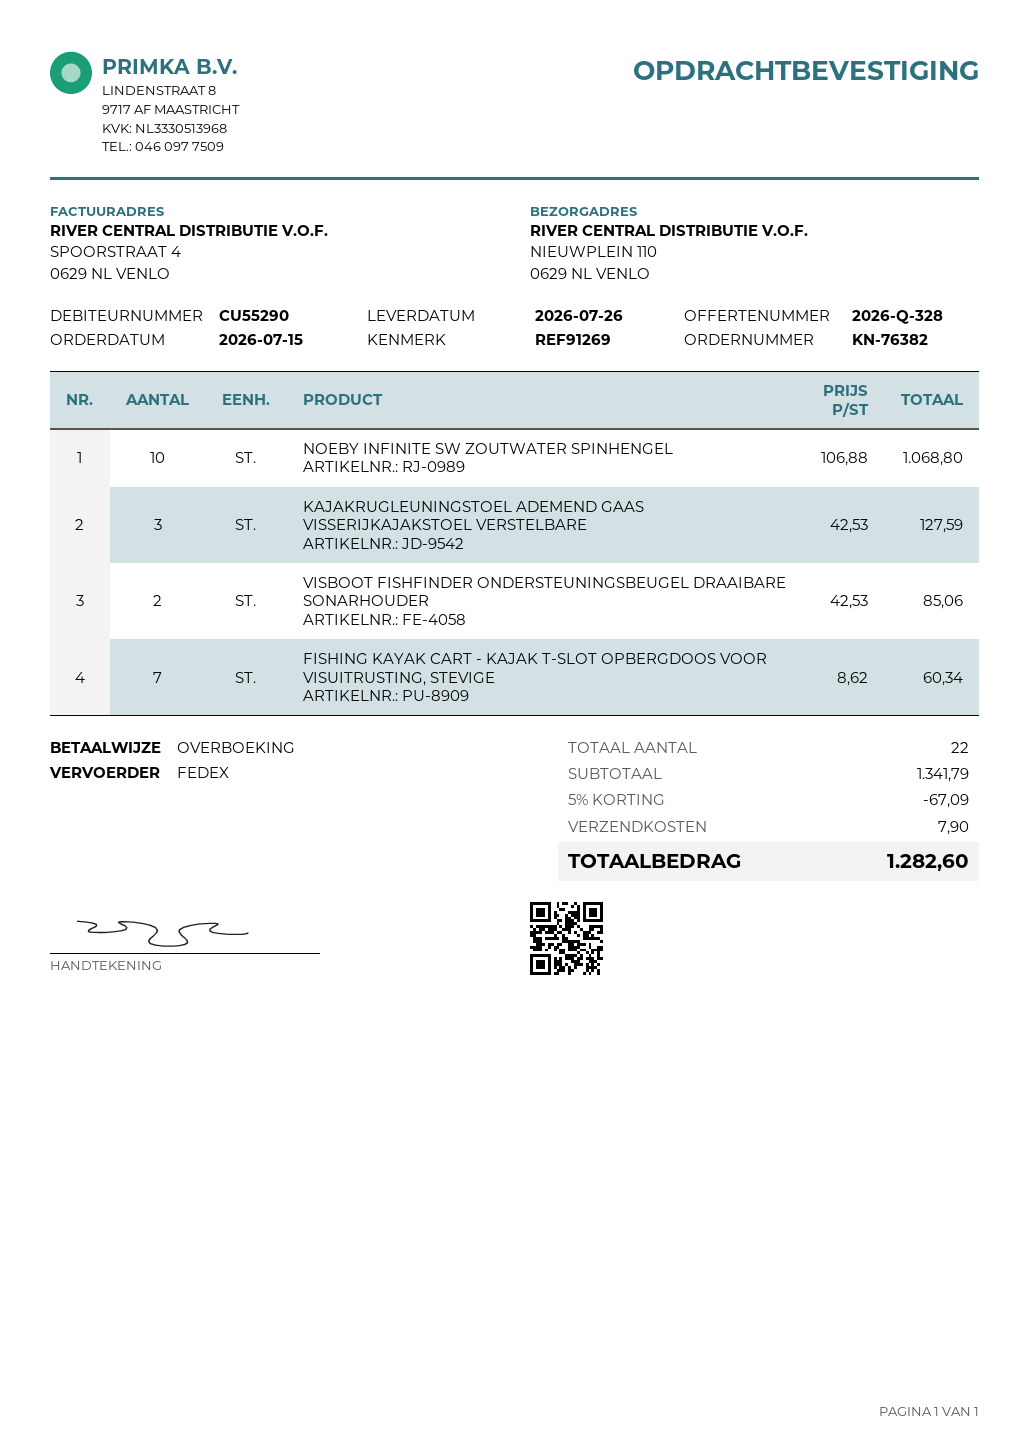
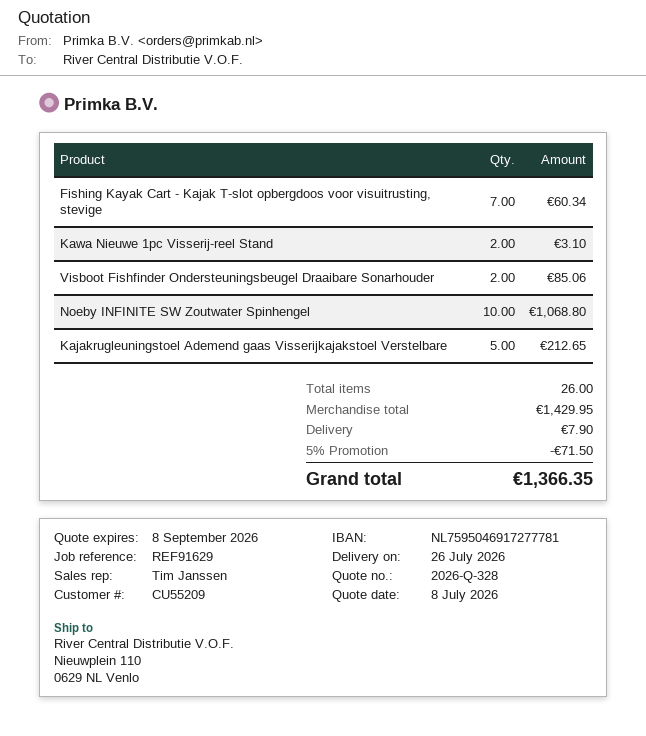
customer number: CU55290 -> CU55209
reference: REF91269 -> REF91629
KAJAKRUGLEUNINGSTOEL ADEMEND GAAS VISSERIJKAJAKSTOEL VERSTELBARE: 3 for 127.59 -> 5 for 212.65
Kawa Nieuwe 1pc Visserij-reel Stand: none -> 2 for 3.10
total quantity: 22 -> 26
subtotal: 1341.79 -> 1429.95
discount: 5% = 67.09 -> 5% = 71.50
total: 1282.60 -> 1366.35

